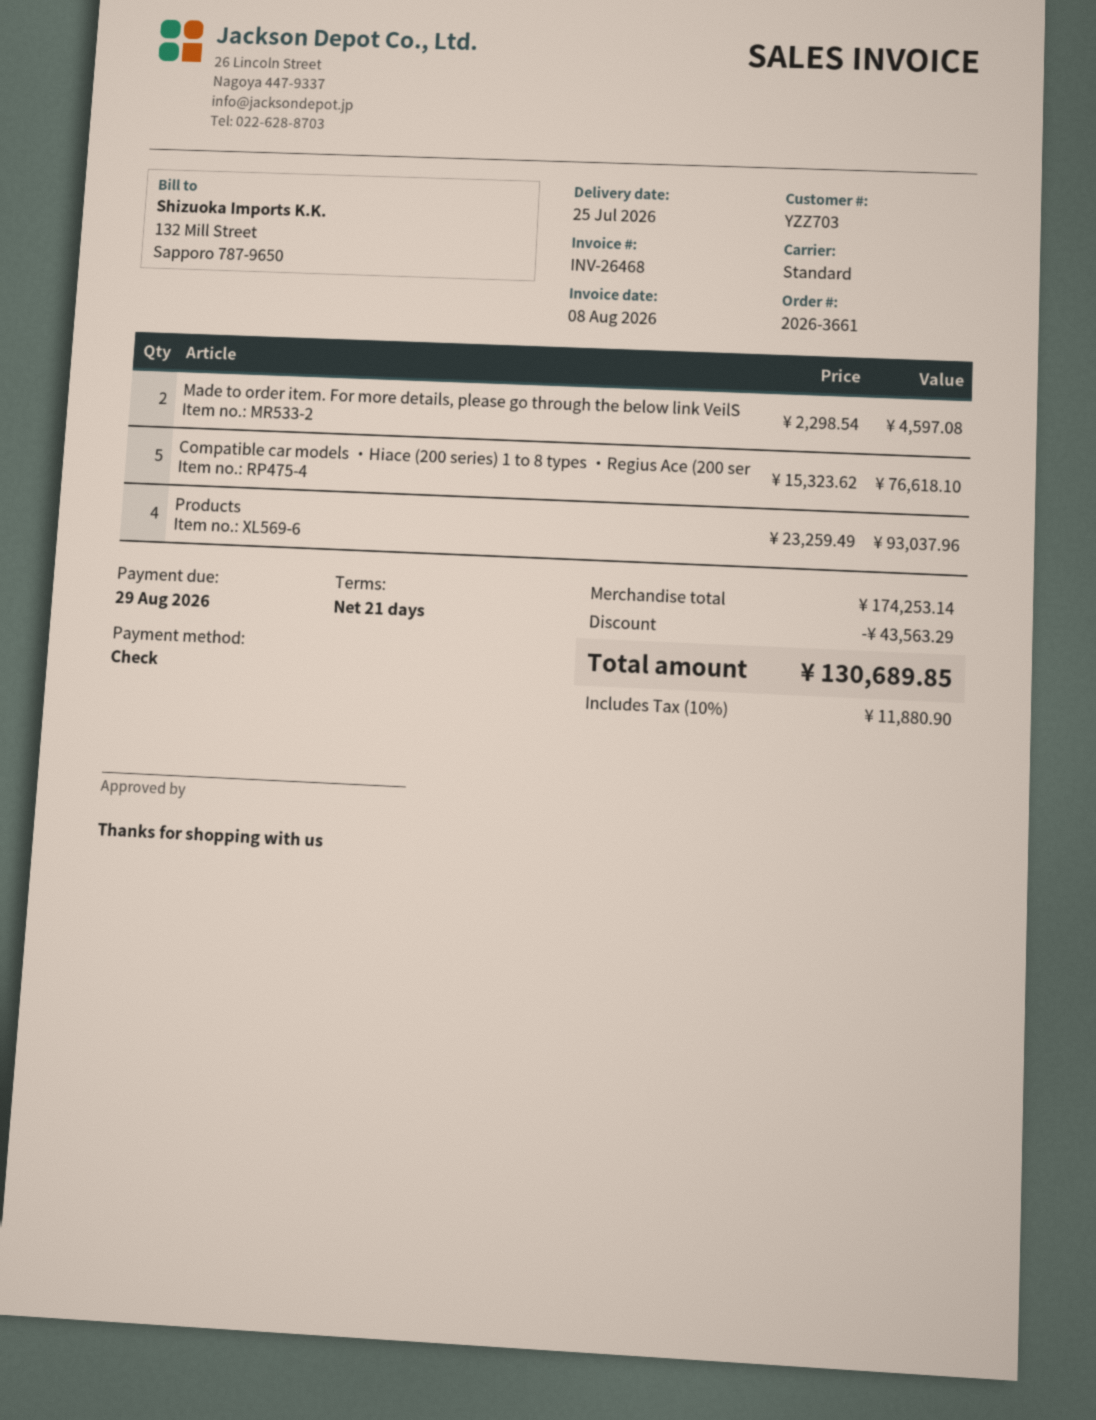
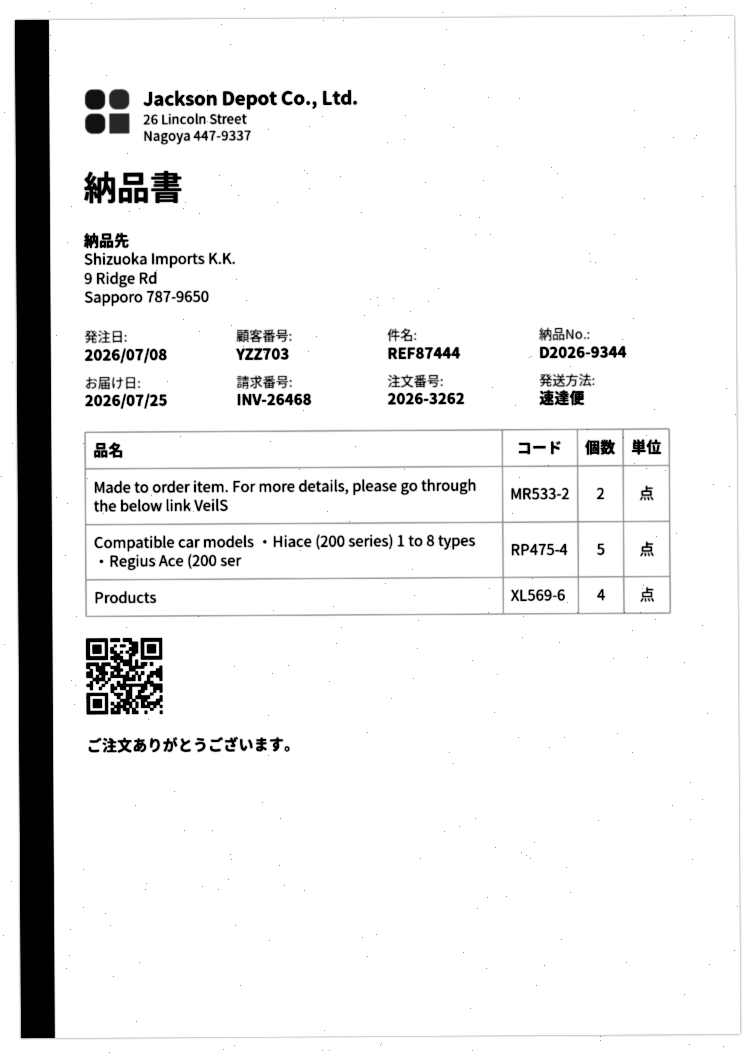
order number: 2026-3661 -> 2026-3262
shipping method: standard -> express

